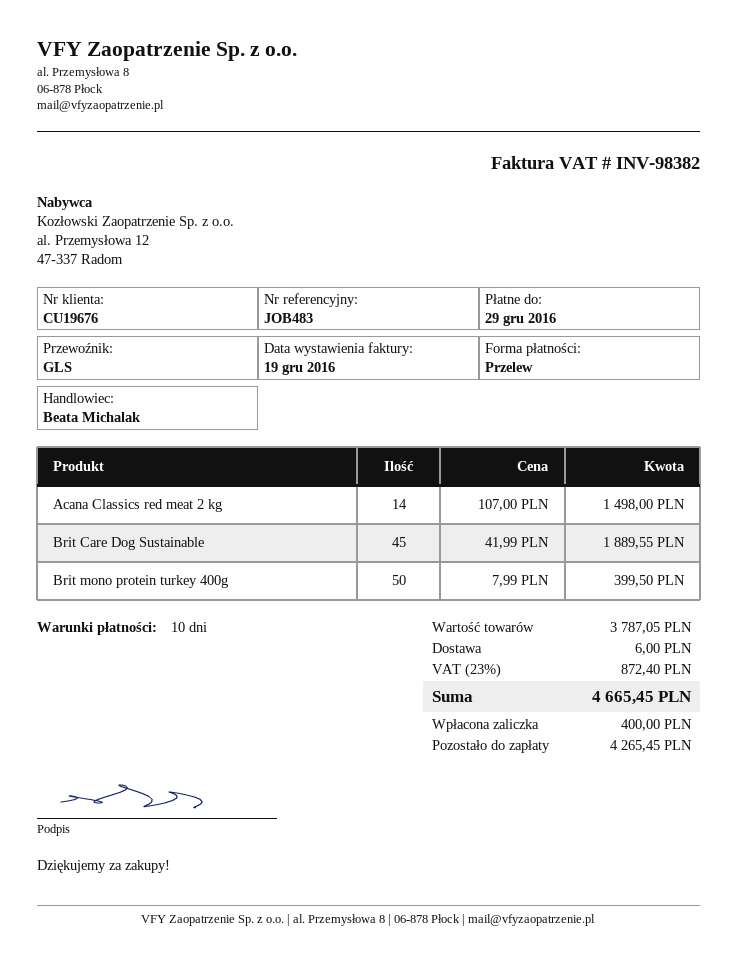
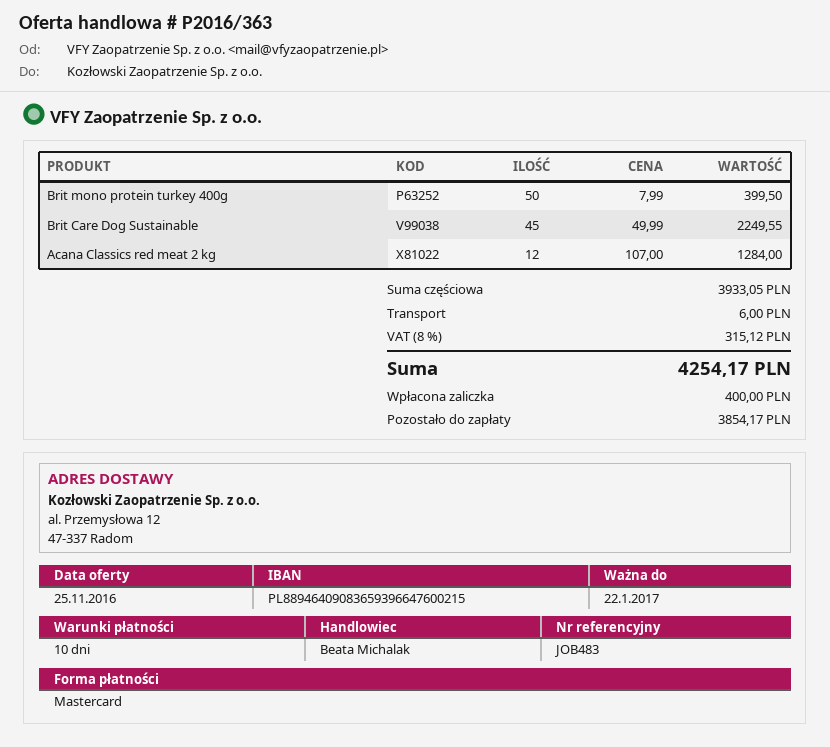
payment method: bank transfer -> Mastercard
Acana Classics red meat 2 kg: 14 x 107.00 = 1498.00 -> 12 x 107.00 = 1284.00
Brit Care Dog Sustainable: 45 x 41.99 = 1889.55 -> 45 x 49.99 = 2249.55
subtotal: 3787.05 -> 3933.05
tax: 23% = 872.40 -> 8% = 315.12
total: 4665.45 -> 4254.17
balance: 4265.45 -> 3854.17

